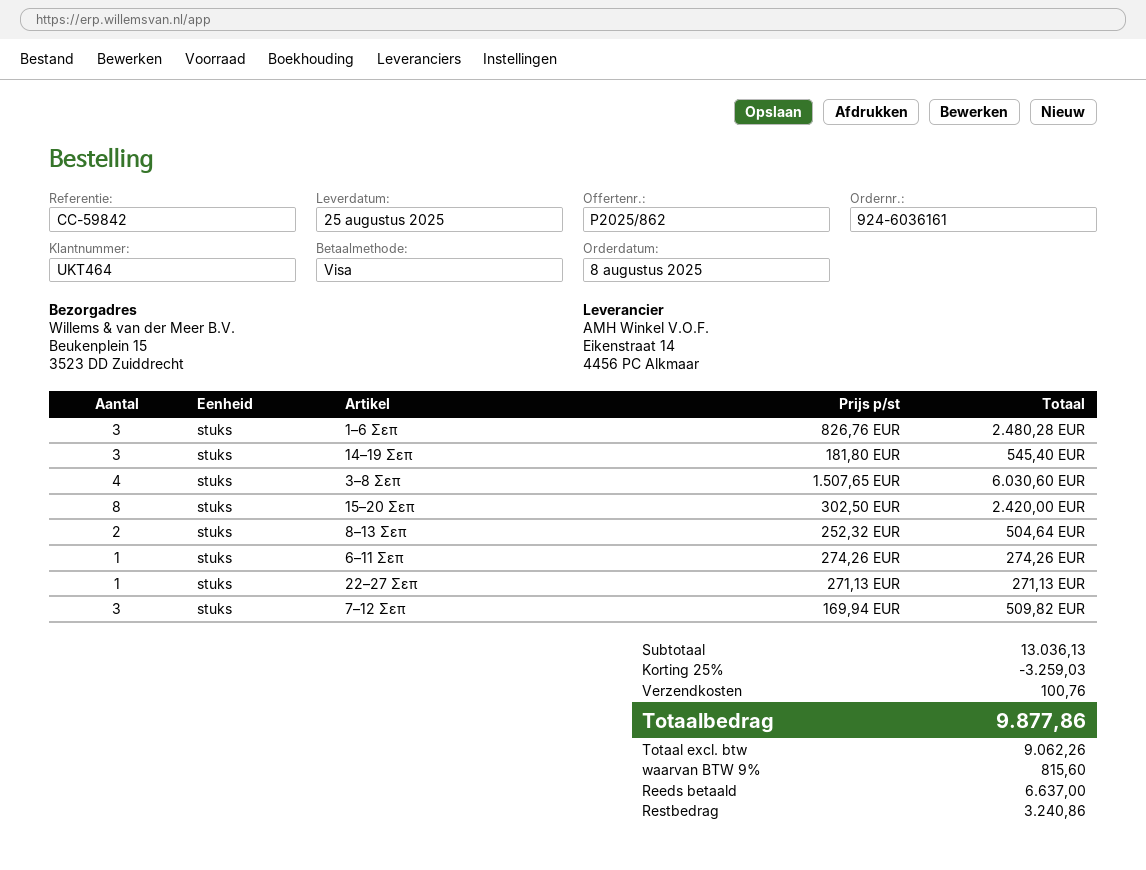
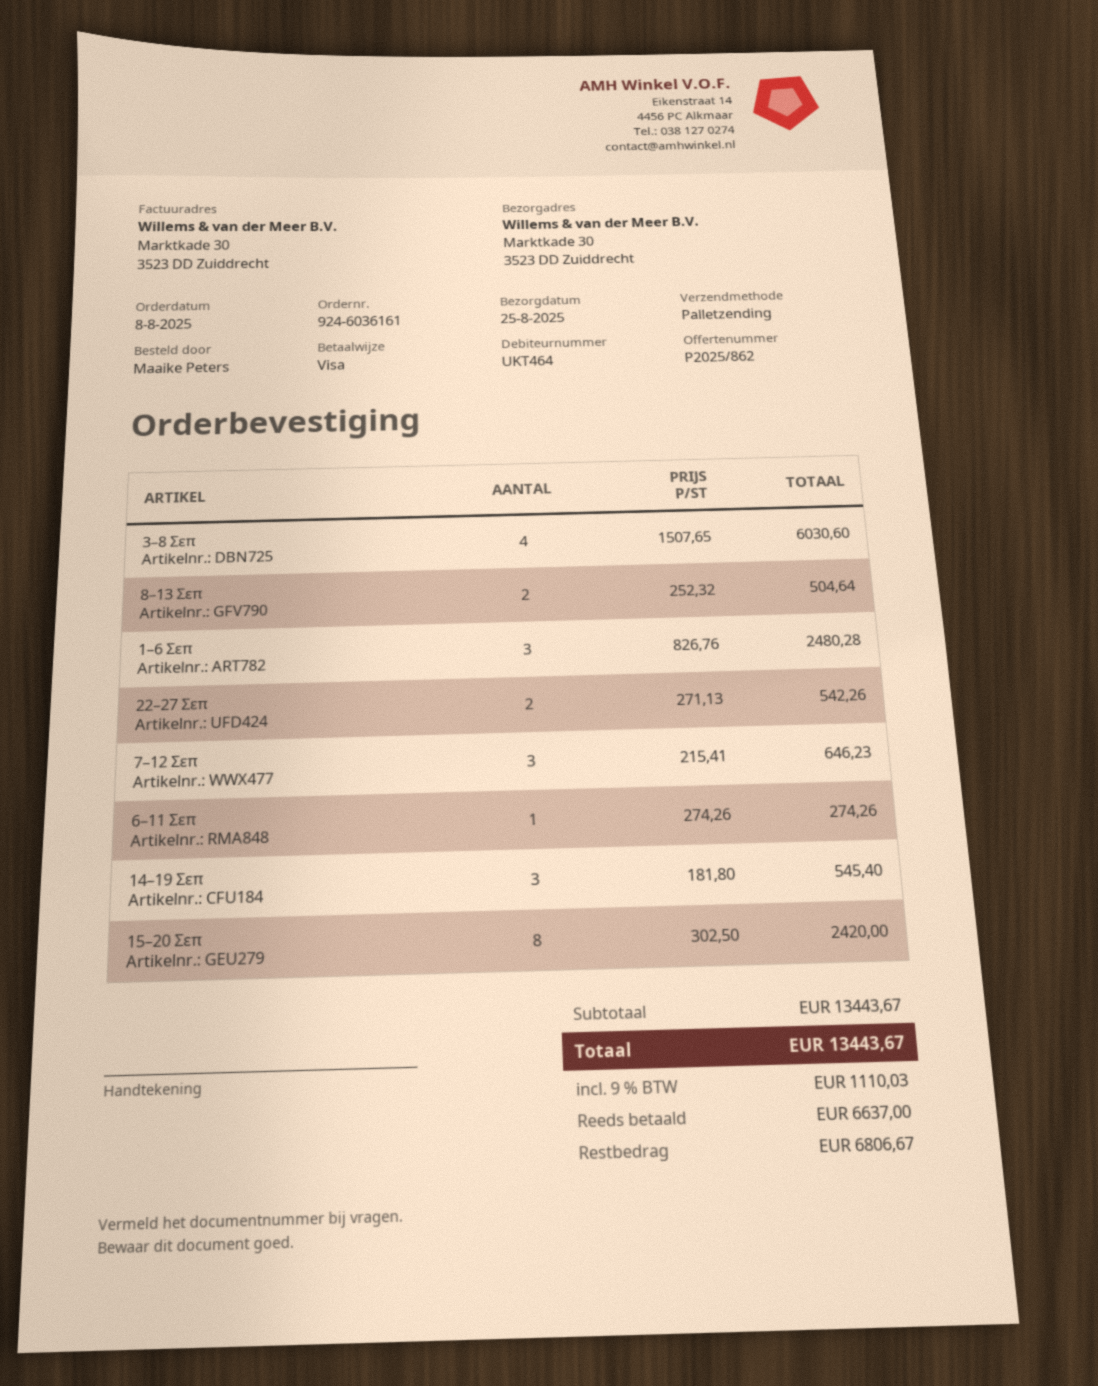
ship to: Beukenplein 15, 3523 DD Zuiddrecht -> Marktkade 30, 3523 DD Zuiddrecht
22–27 Σεπ: 1 x 271.13 = 271.13 -> 2 x 271.13 = 542.26
7–12 Σεπ: 3 x 169.94 = 509.82 -> 3 x 215.41 = 646.23
subtotal: 13036.13 -> 13443.67
discount: 25% = 3259.03 -> none
shipping: 100.76 -> none
tax: 9% = 815.60 -> 9% = 1110.03
total: 9877.86 -> 13443.67
balance: 3240.86 -> 6806.67

